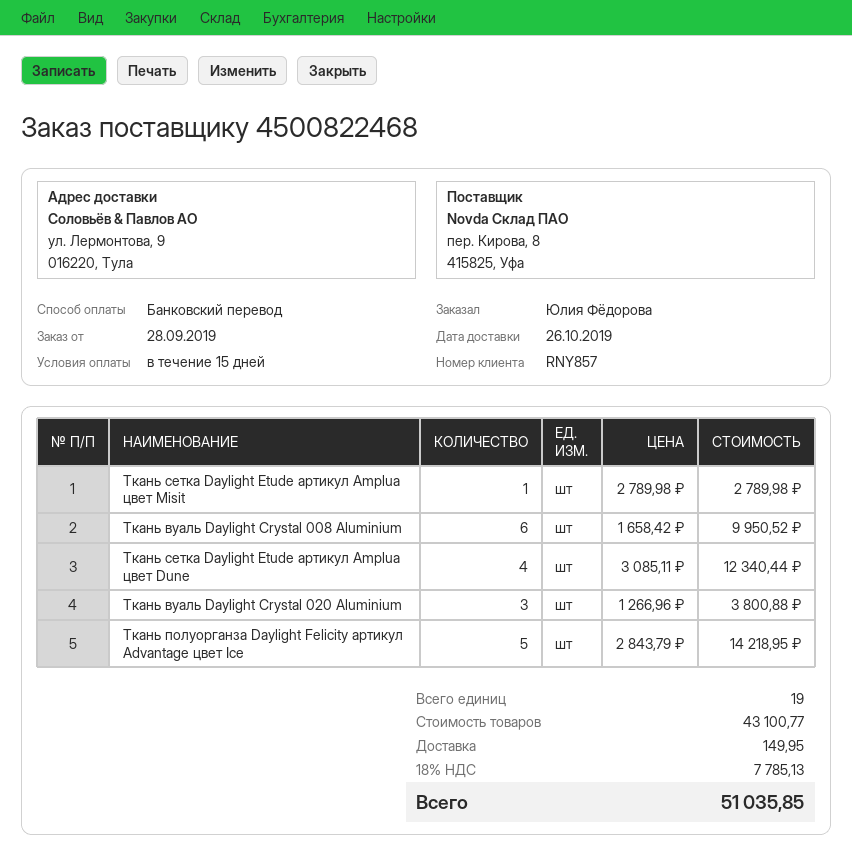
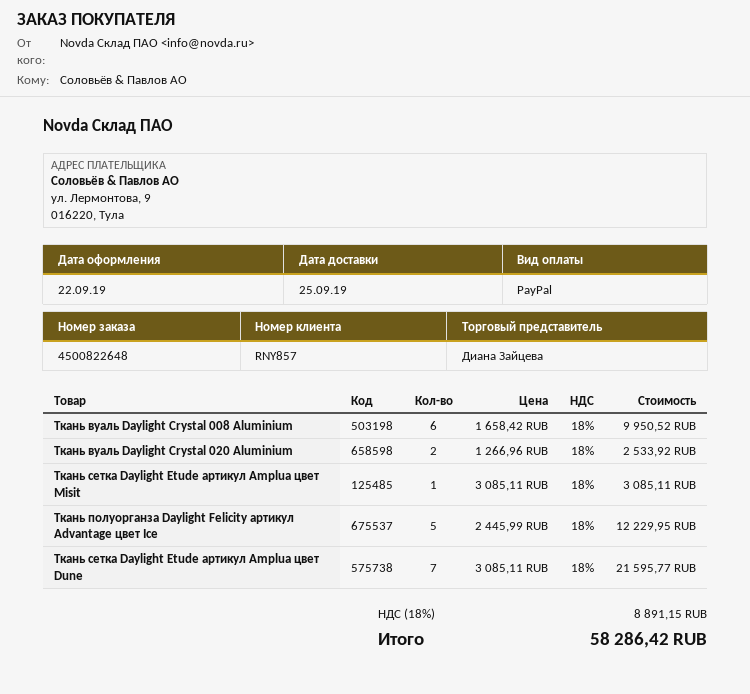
order number: 4500822468 -> 4500822648
order date: 2019-09-28 -> 2019-09-22
delivery date: 2019-10-26 -> 2019-09-25
payment method: bank transfer -> PayPal
Ткань сетка Daylight Etude артикул Amplua цвет Misit: 1 x 2789.98 = 2789.98 -> 1 x 3085.11 = 3085.11
Ткань сетка Daylight Etude артикул Amplua цвет Dune: 4 x 3085.11 = 12340.44 -> 7 x 3085.11 = 21595.77
Ткань вуаль Daylight Crystal 020 Aluminium: 3 x 1266.96 = 3800.88 -> 2 x 1266.96 = 2533.92
Ткань полуорганза Daylight Felicity артикул Advantage цвет Ice: 5 x 2843.79 = 14218.95 -> 5 x 2445.99 = 12229.95
shipping: 149.95 -> none
tax: 18% = 7785.13 -> 18% = 8891.15
total: 51035.85 -> 58286.42

